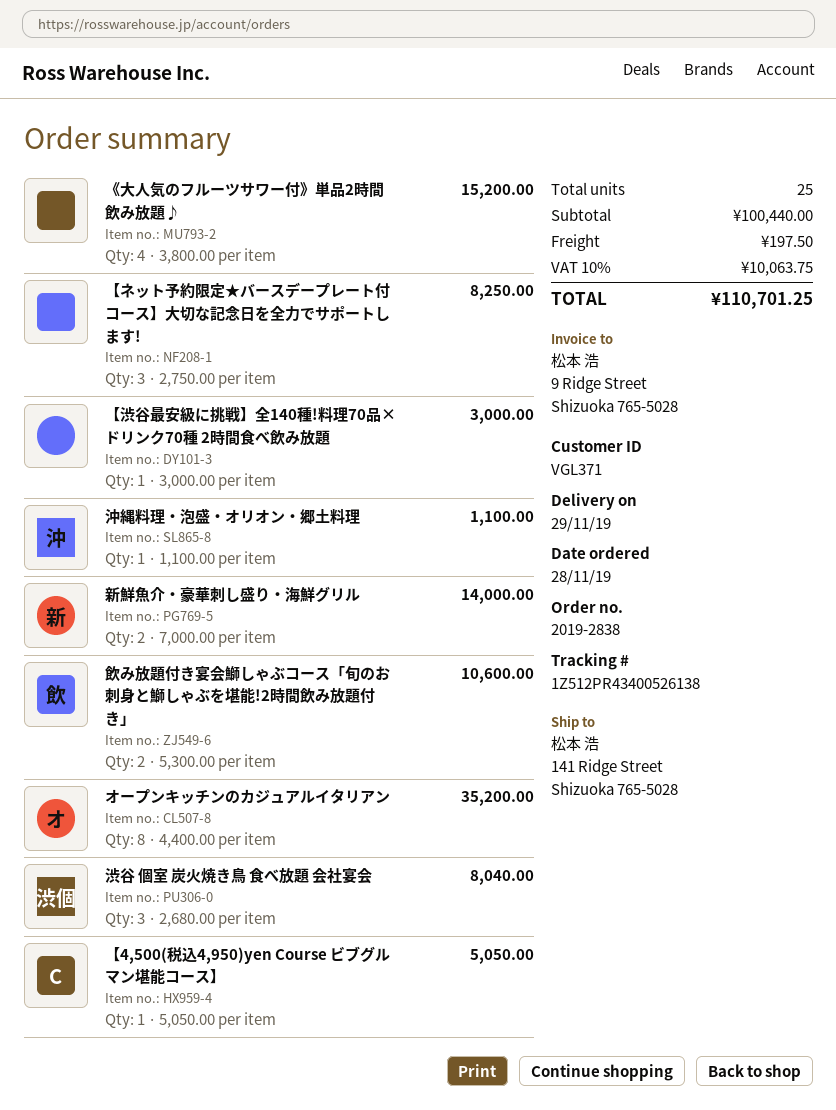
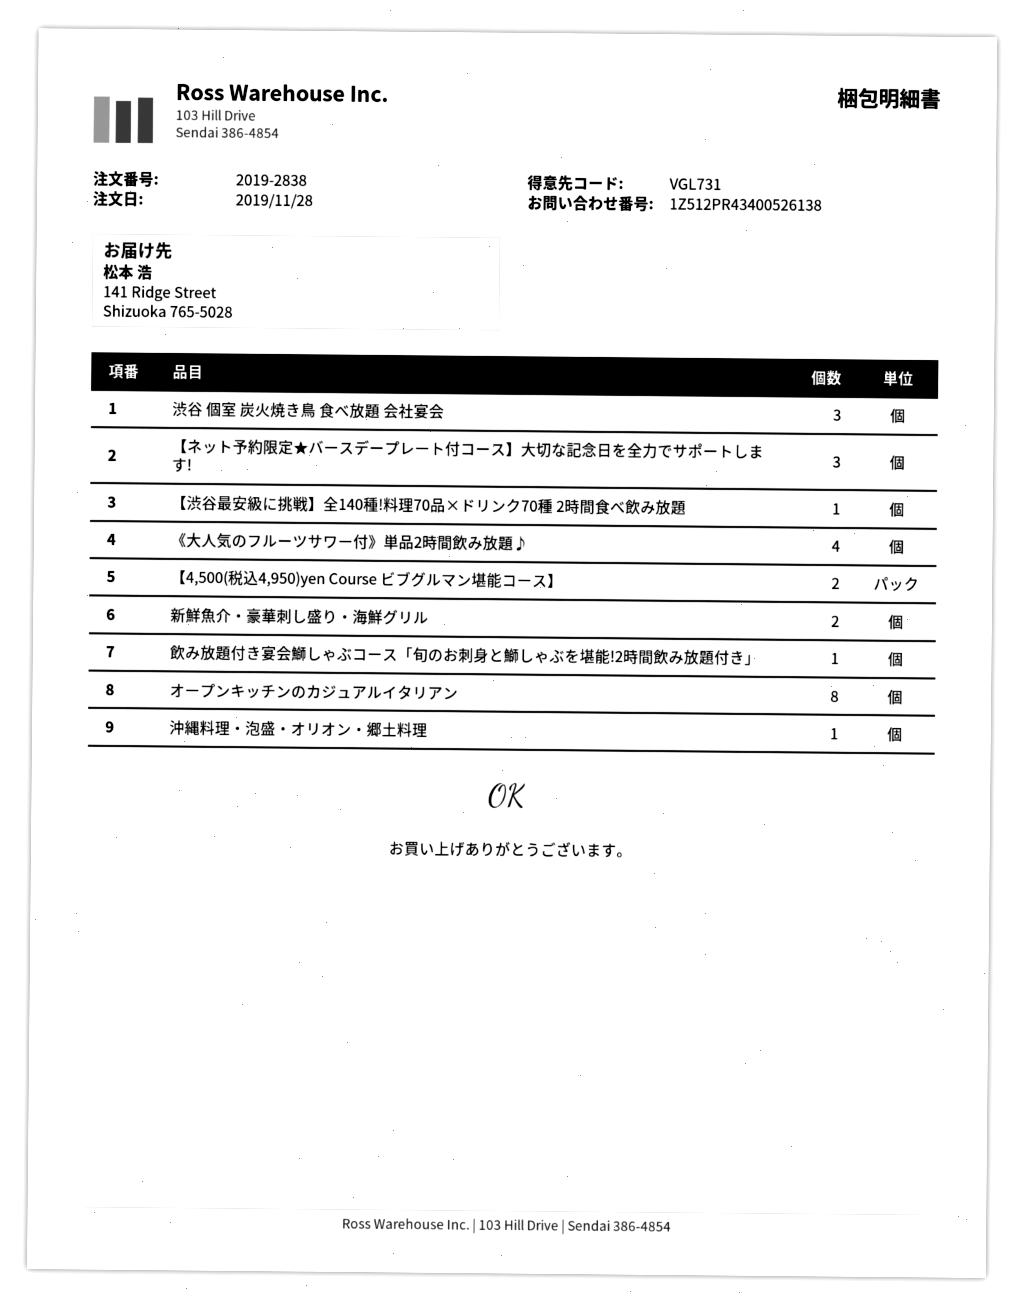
customer number: VGL371 -> VGL731
飲み放題付き宴会鰤しゃぶコース「旬のお刺身と鰤しゃぶを堪能!2時間飲み放題付き」: 2 -> 1
【4,500(税込4,950)yen Course ビブグルマン堪能コース】: 1 -> 2

